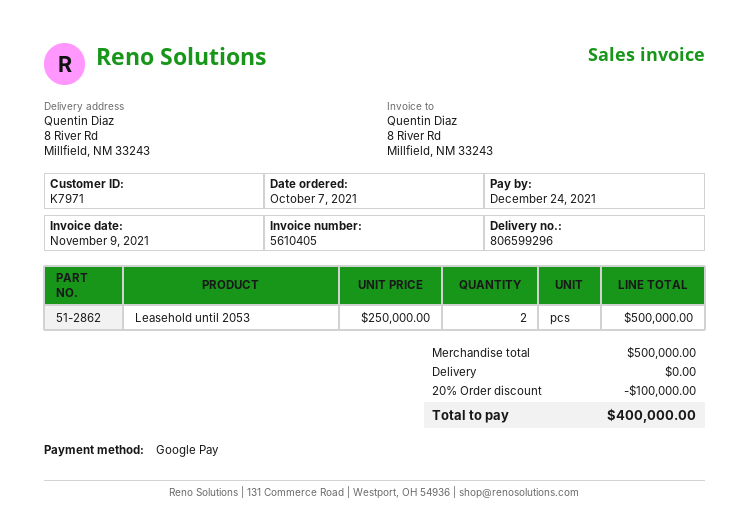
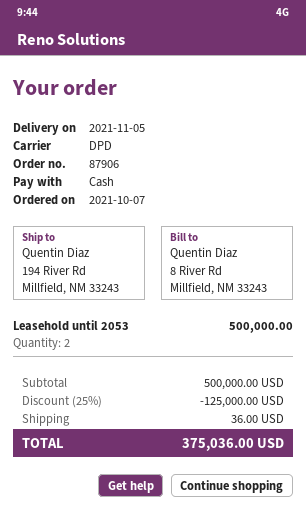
payment method: Google Pay -> cash
ship to: 8 River Rd, Millfield, NM 33243 -> 194 River Rd, Millfield, NM 33243
discount: 20% = 100000.00 -> 25% = 125000.00
shipping: 0.00 -> 36.00
total: 400000.00 -> 375036.00

